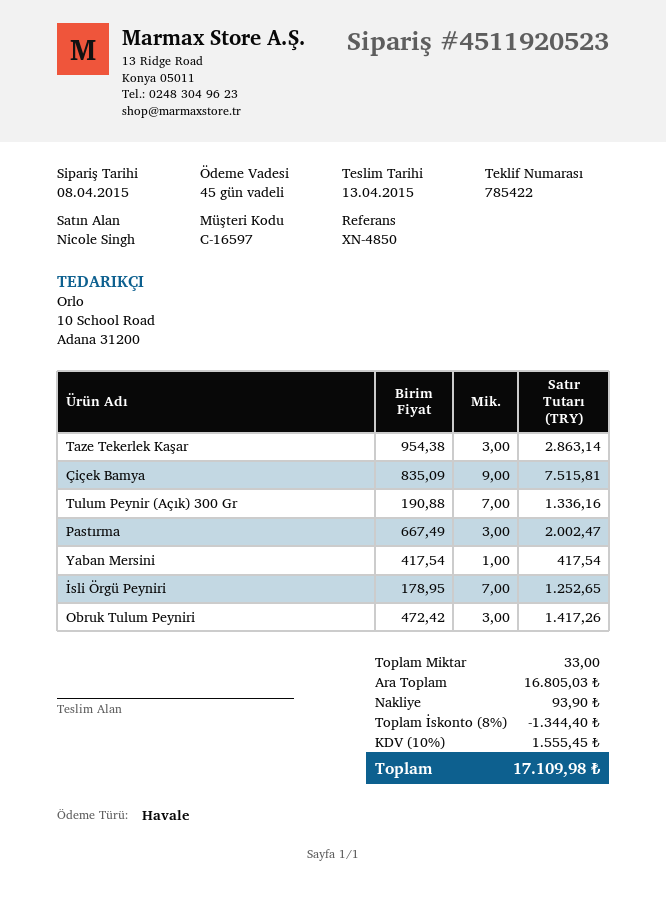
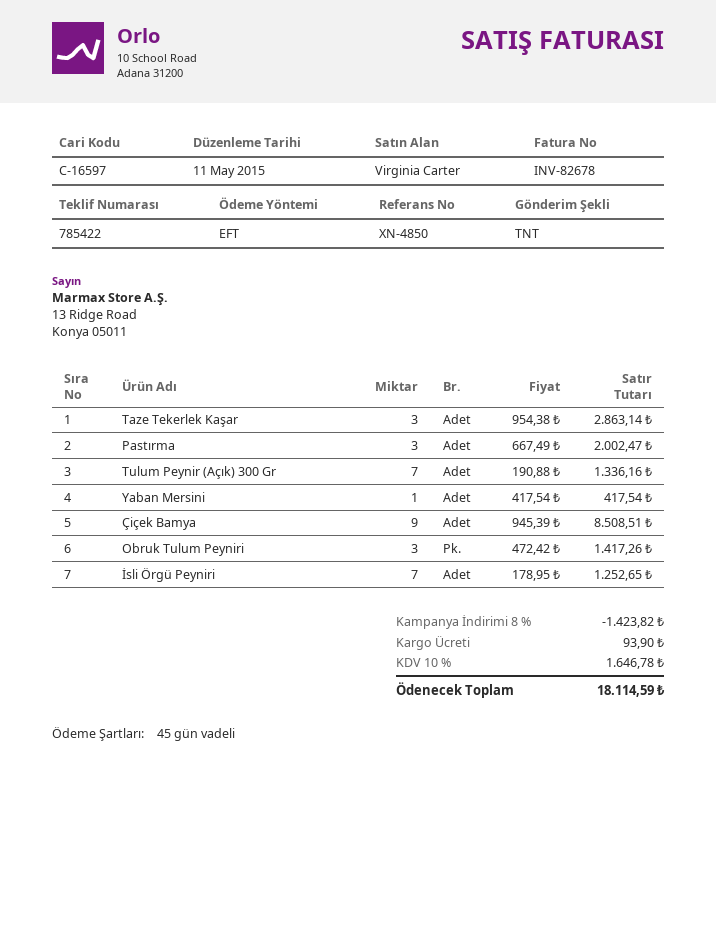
ordered by: Nicole Singh -> Virginia Carter
Çiçek Bamya: 9 x 835.09 = 7515.81 -> 9 x 945.39 = 8508.51
discount: 8% = 1344.40 -> 8% = 1423.82
tax: 10% = 1555.45 -> 10% = 1646.78
total: 17109.98 -> 18114.59

